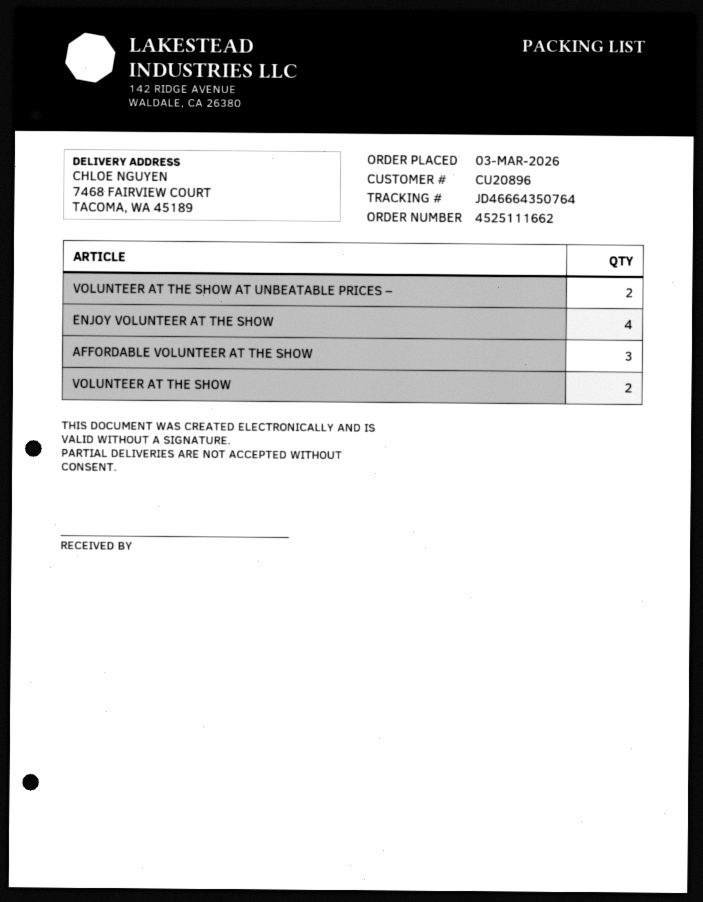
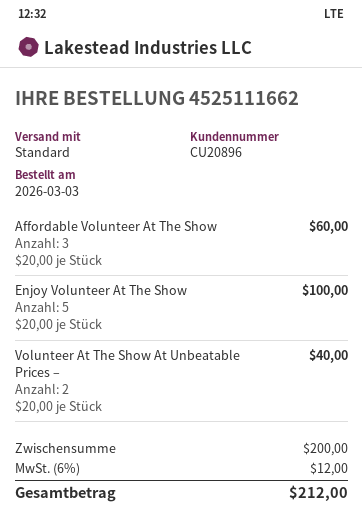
ENJOY VOLUNTEER AT THE SHOW: 4 -> 5
VOLUNTEER AT THE SHOW: 2 -> none

